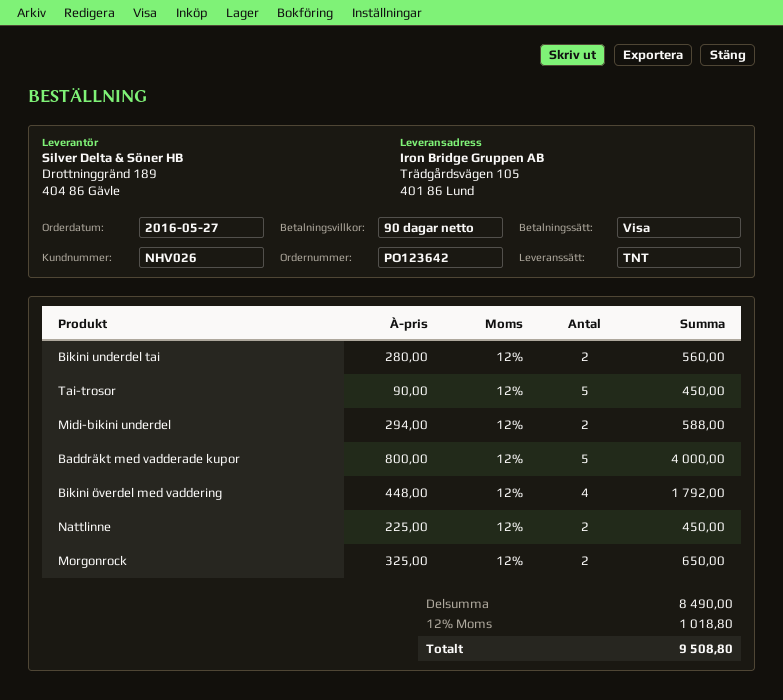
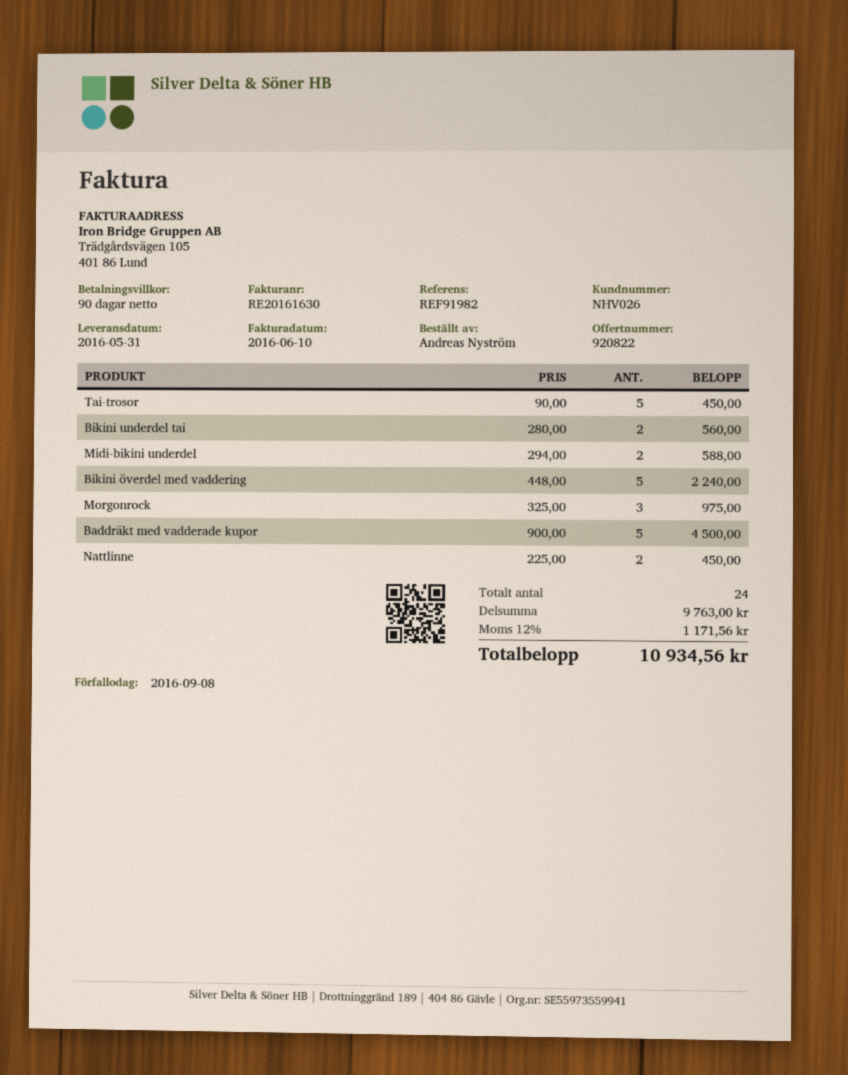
Baddräkt med vadderade kupor: 5 x 800.00 = 4000.00 -> 5 x 900.00 = 4500.00
Bikini överdel med vaddering: 4 x 448.00 = 1792.00 -> 5 x 448.00 = 2240.00
Morgonrock: 2 x 325.00 = 650.00 -> 3 x 325.00 = 975.00
subtotal: 8490.00 -> 9763.00
tax: 12% = 1018.80 -> 12% = 1171.56
total: 9508.80 -> 10934.56

